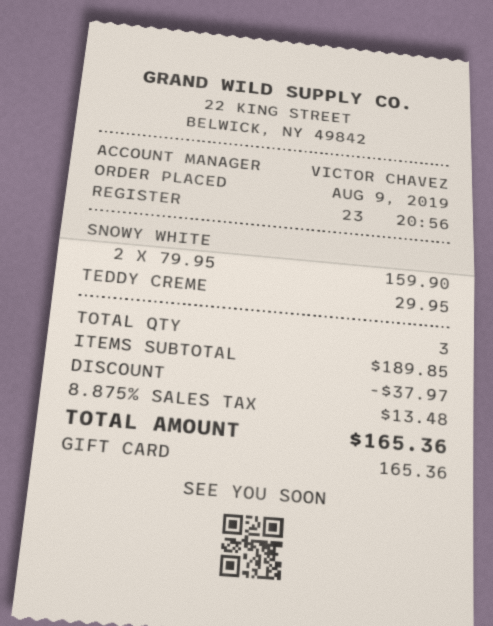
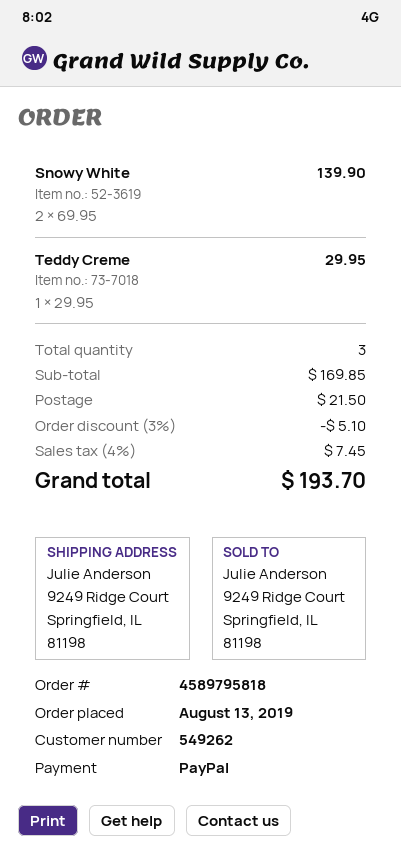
order date: 2019-08-09 -> 2019-08-13
payment method: gift card -> PayPal
SNOWY WHITE: 2 x 79.95 = 159.90 -> 2 x 69.95 = 139.90
subtotal: 189.85 -> 169.85
discount: 37.97 -> 5.10
shipping: none -> 21.50
tax: 8.875% = 13.48 -> 4% = 7.45
total: 165.36 -> 193.70

